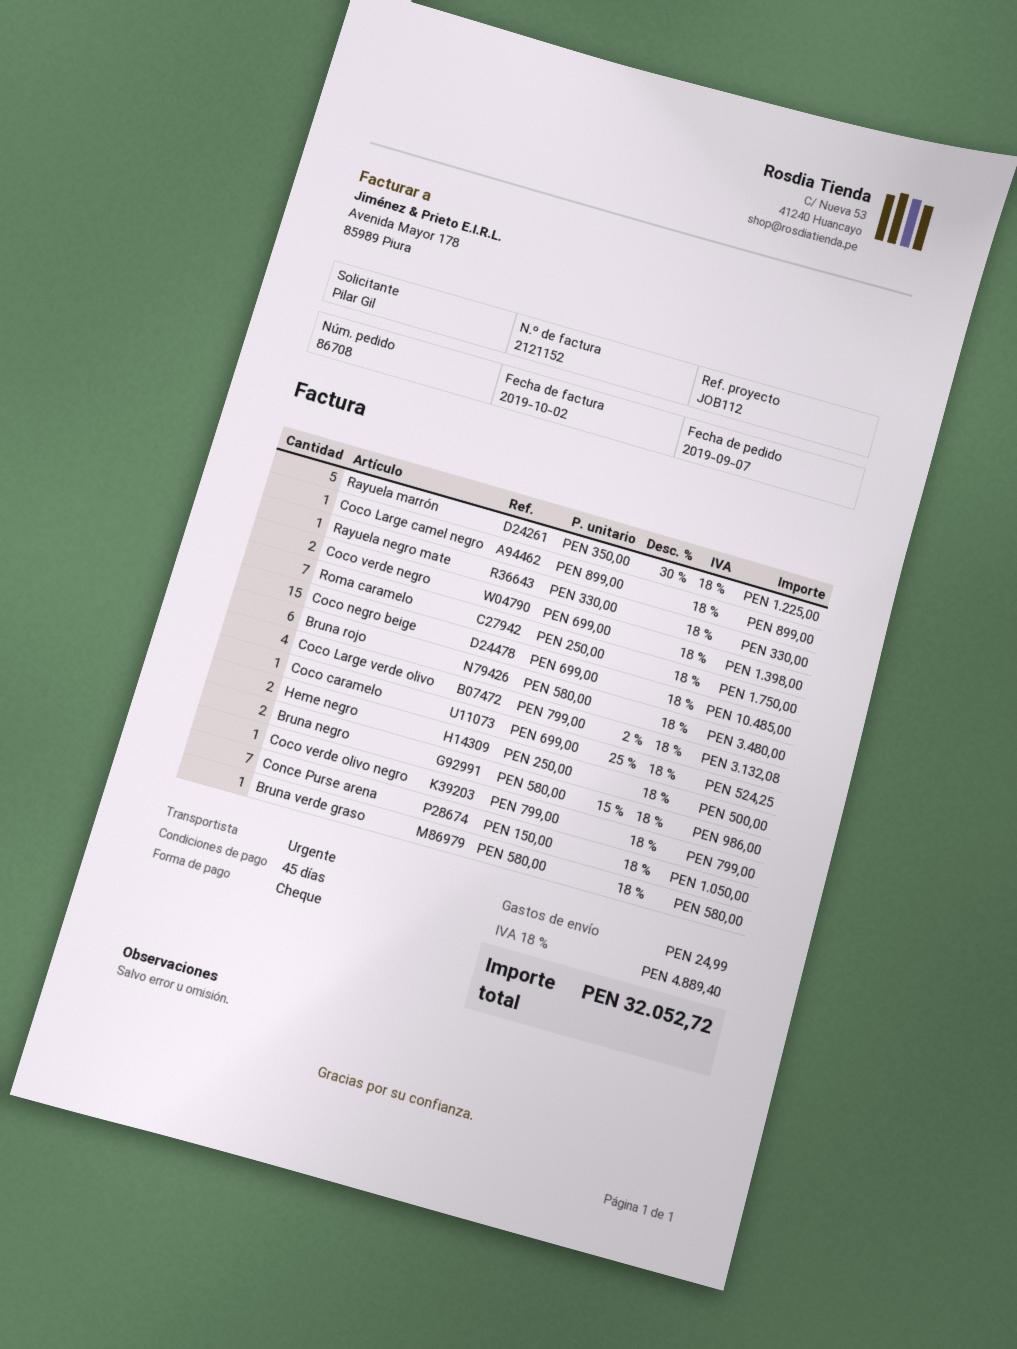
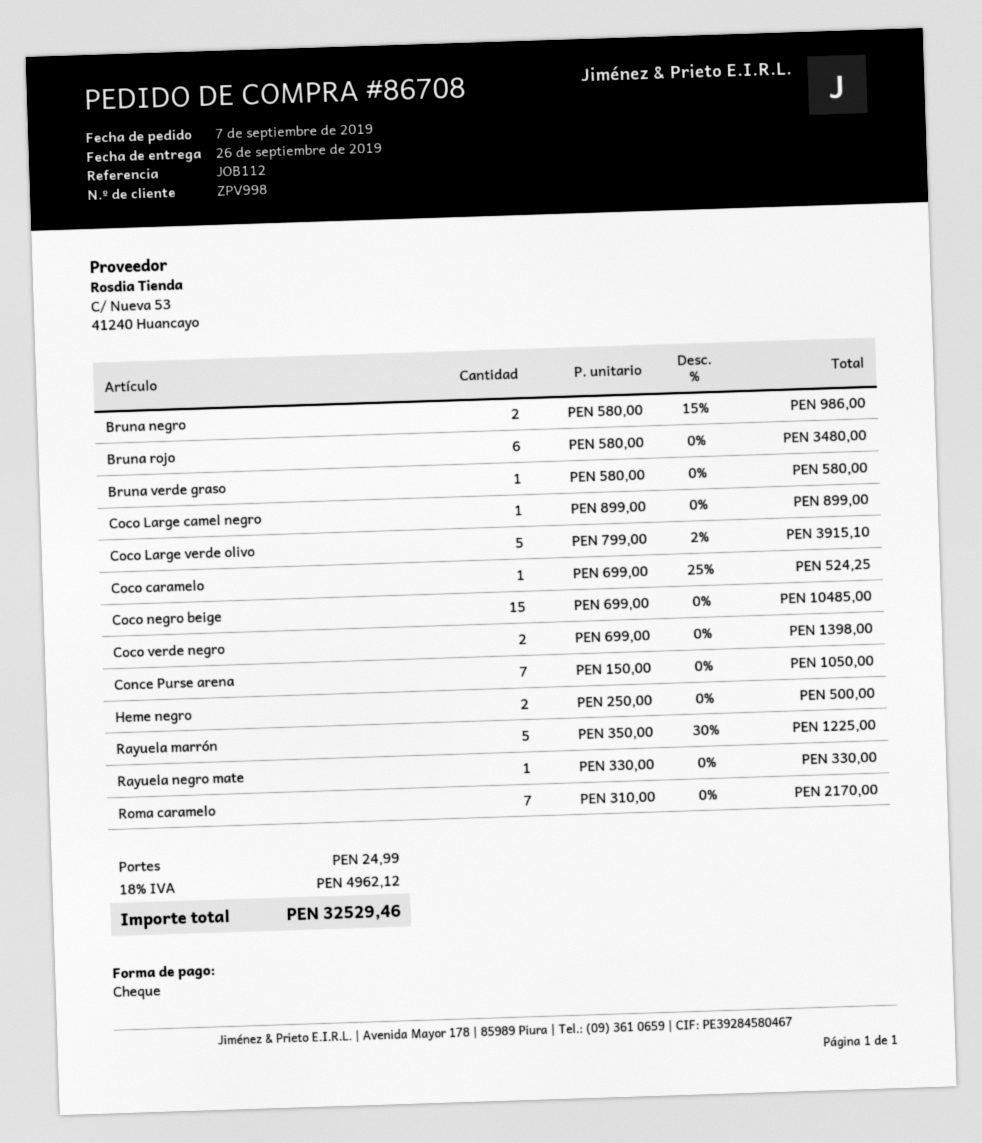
Roma caramelo: 7 x 250.00 = 1750.00 -> 7 x 310.00 = 2170.00
Coco Large verde olivo: 4 x 799.00 - 2% = 3132.08 -> 5 x 799.00 - 2% = 3915.10
Coco verde olivo negro: 1 x 799.00 = 799.00 -> none
tax: 18% = 4889.40 -> 18% = 4962.12
total: 32052.72 -> 32529.46

